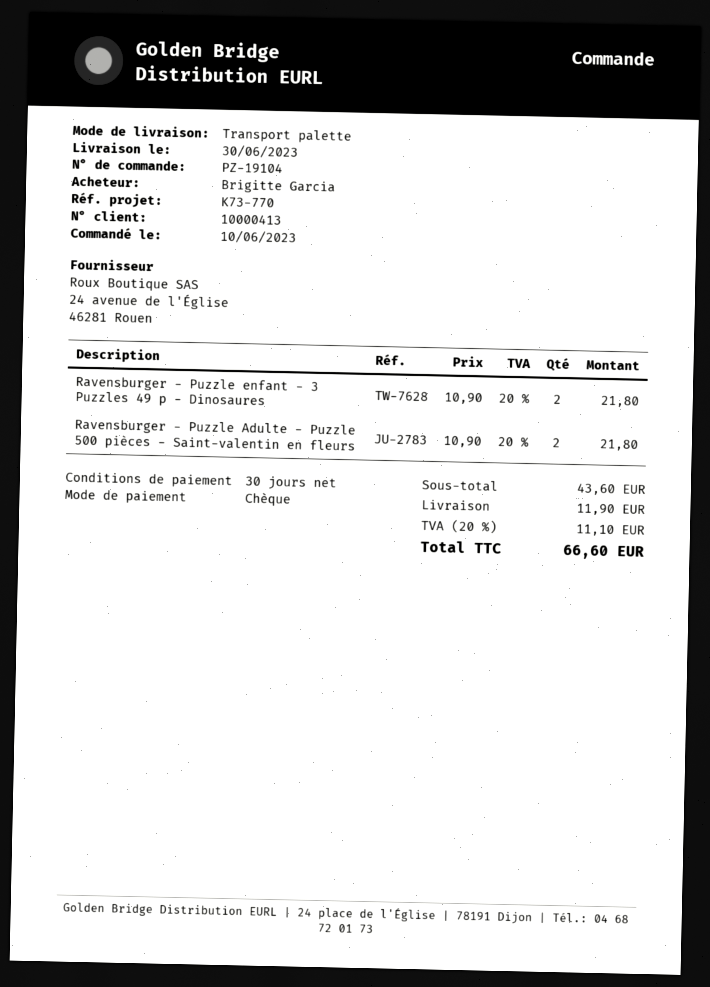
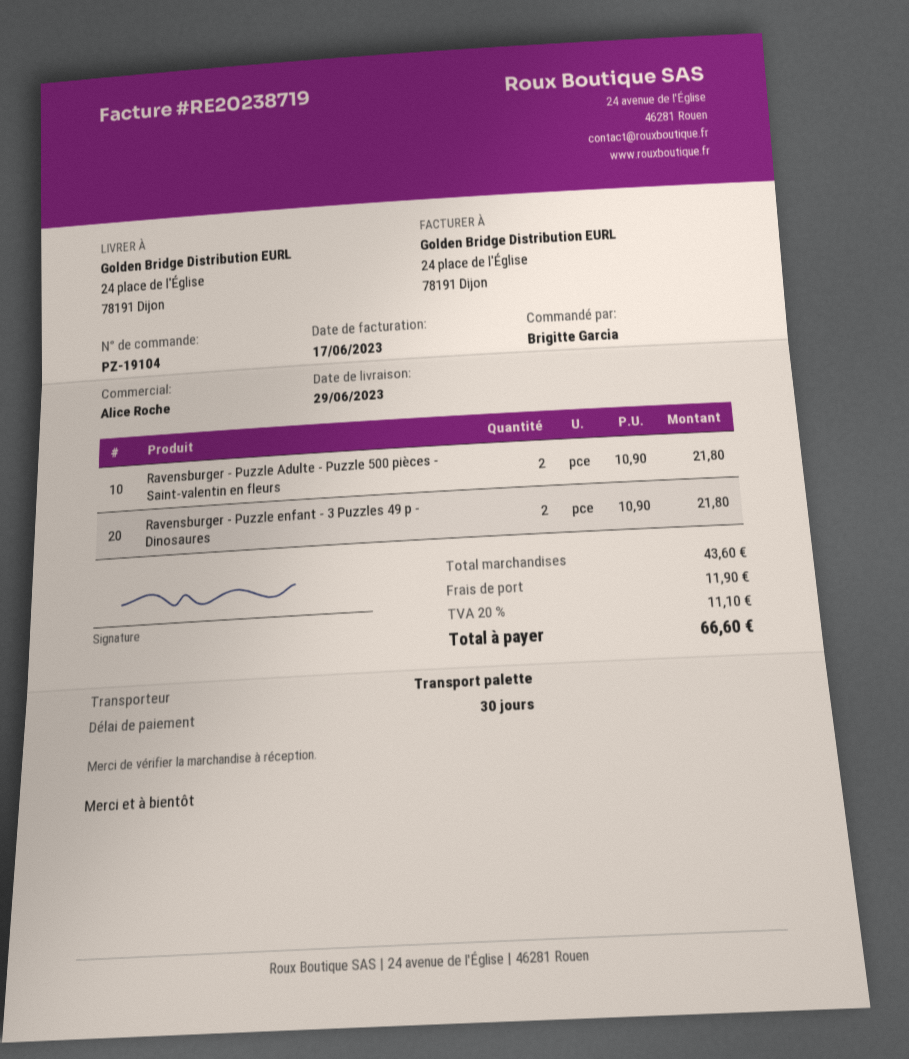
delivery date: 2023-06-30 -> 2023-06-29

